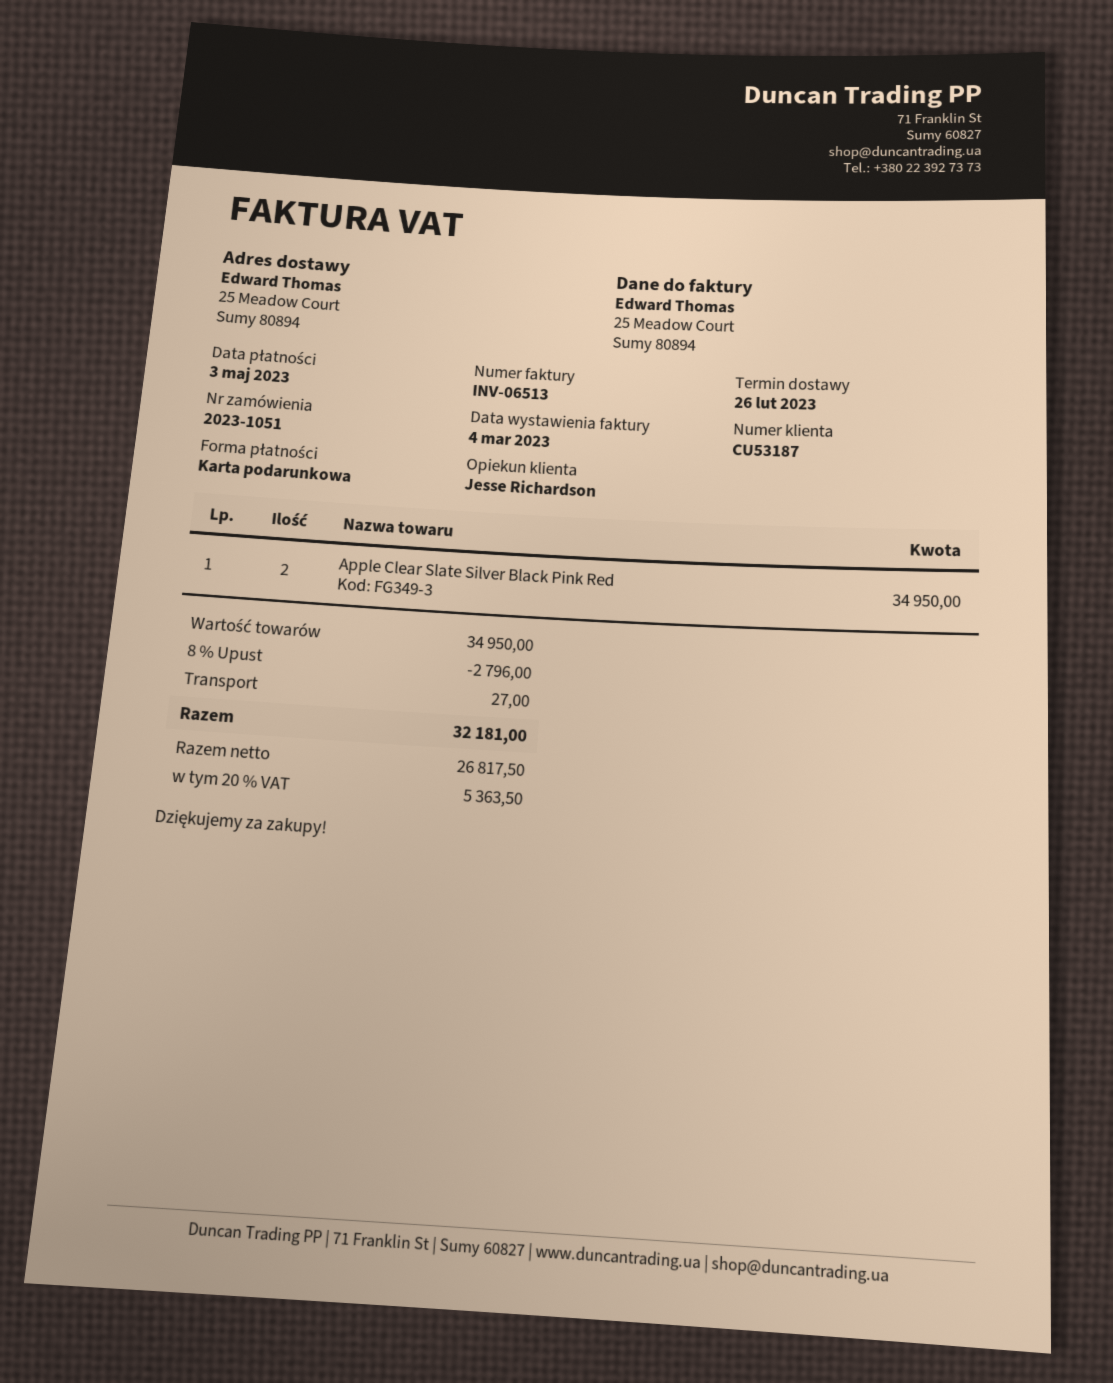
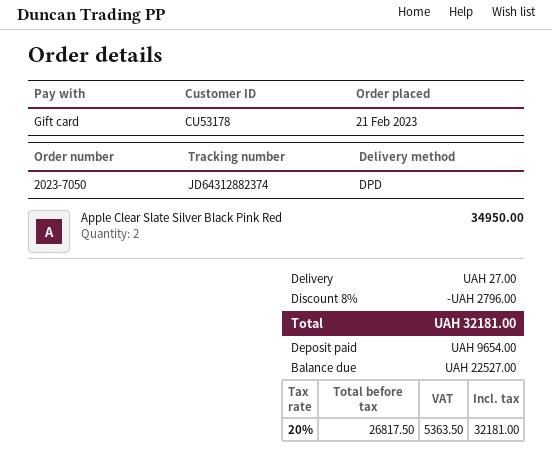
order number: 2023-1051 -> 2023-7050
customer number: CU53187 -> CU53178

